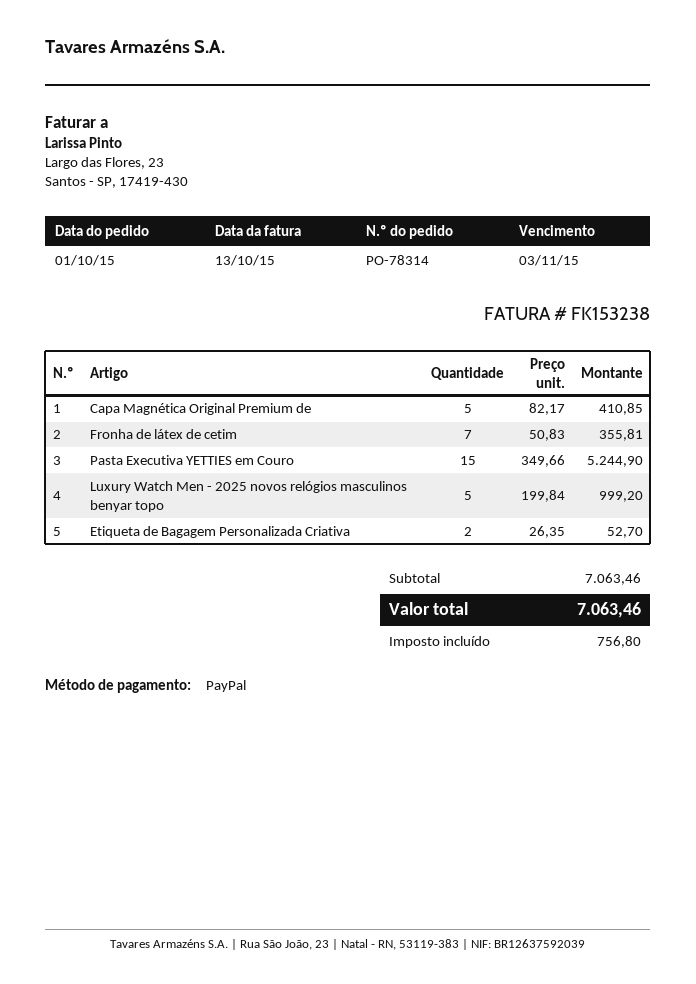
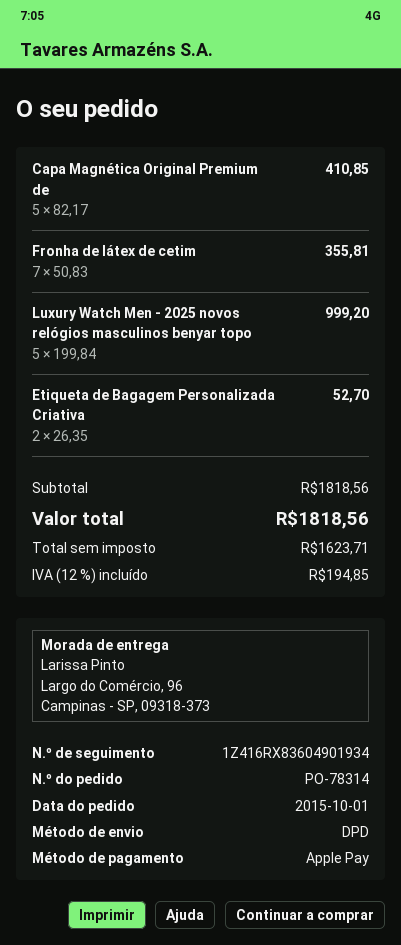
payment method: PayPal -> Apple Pay
Pasta Executiva YETTIES em Couro: 15 x 349.66 = 5244.90 -> none
subtotal: 7063.46 -> 1818.56
tax: 756.80 -> 194.85
total: 7063.46 -> 1818.56

